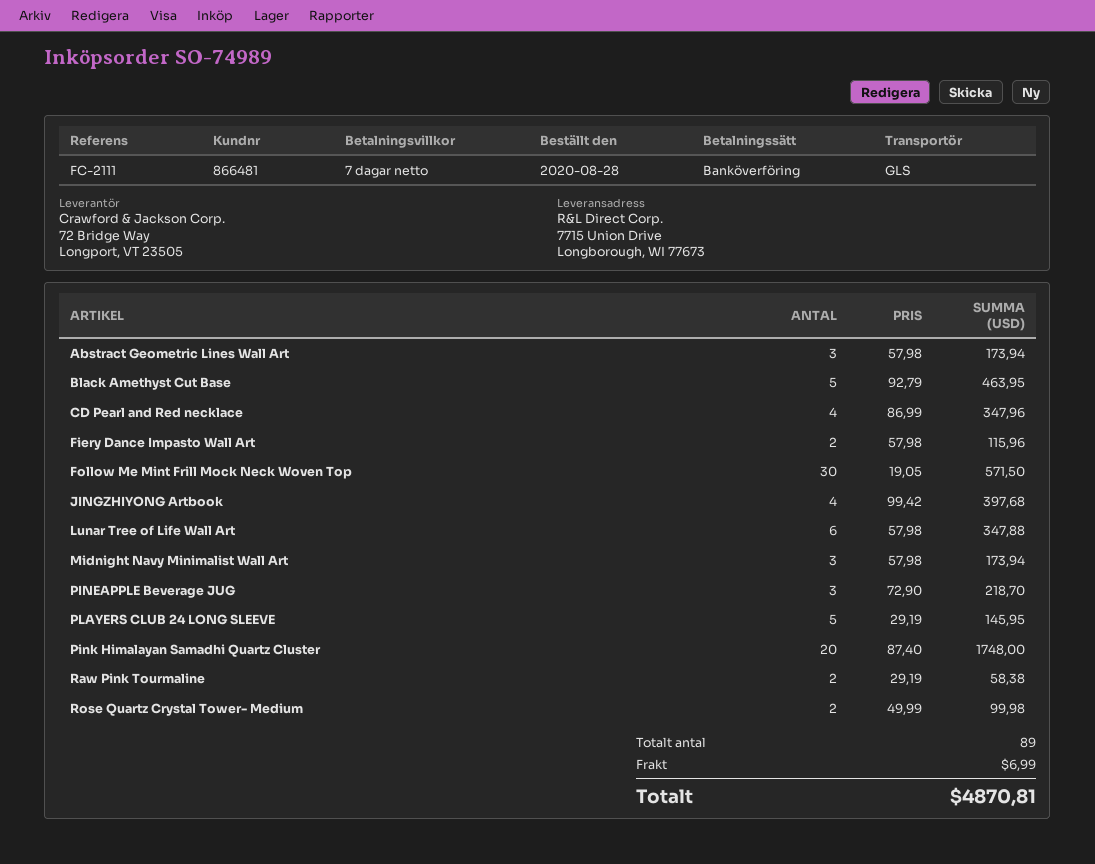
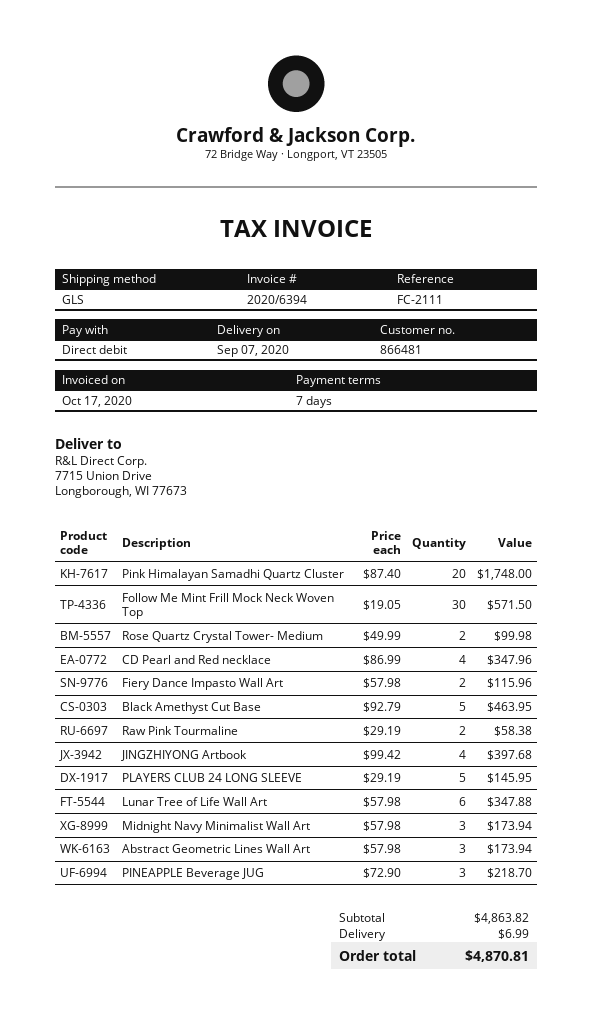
payment method: bank transfer -> direct debit

